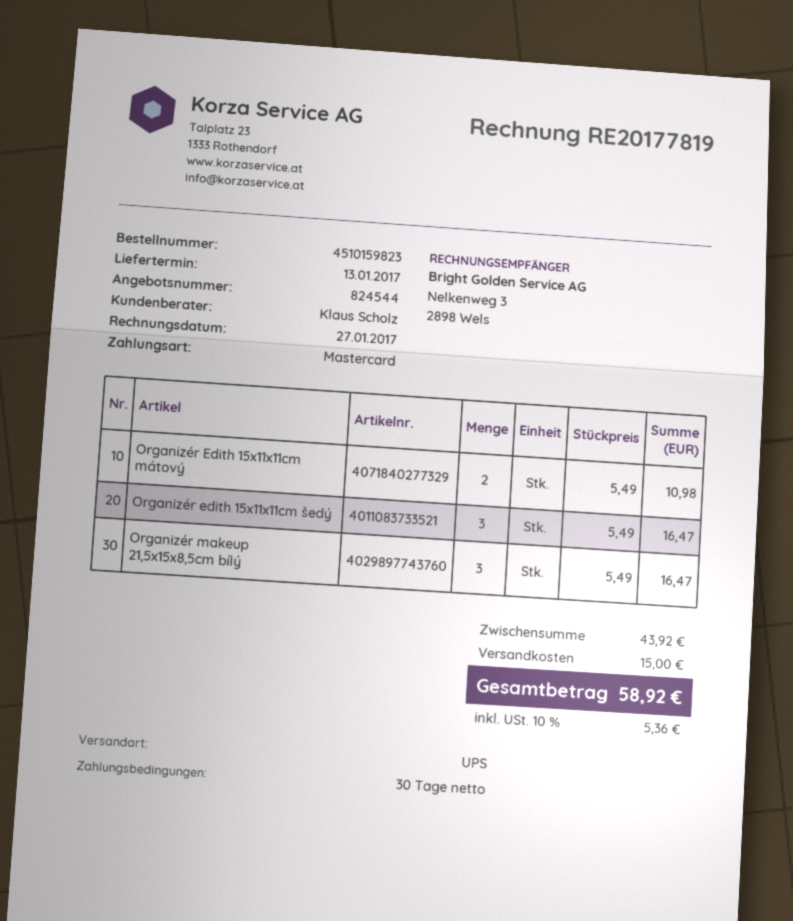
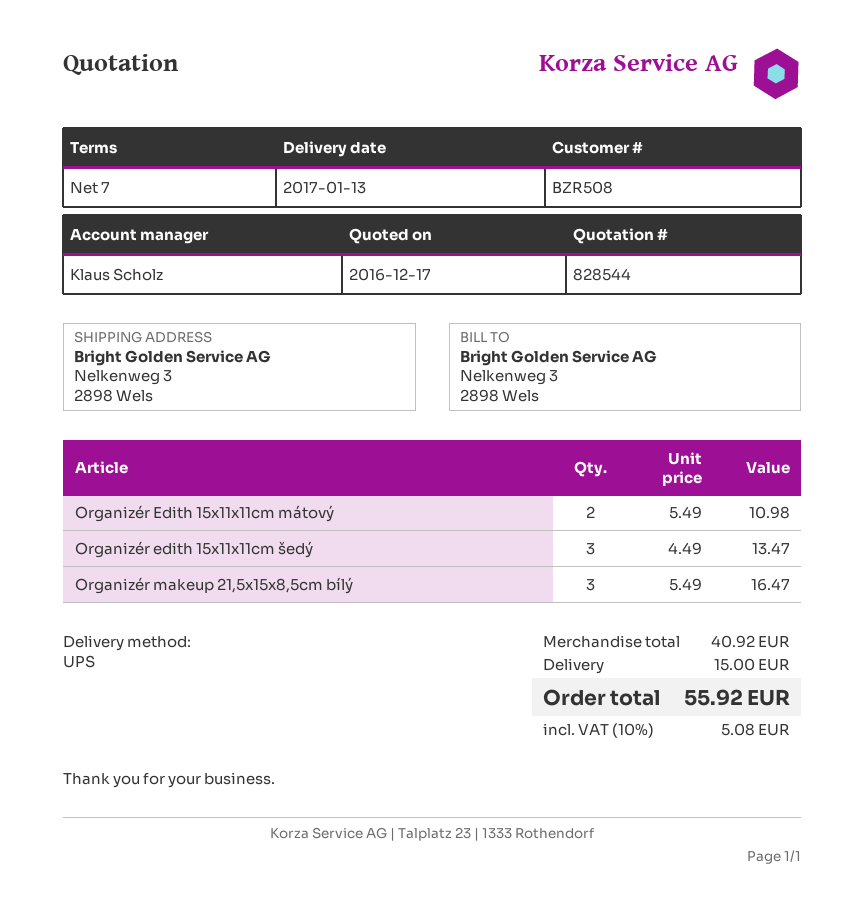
quote number: 824544 -> 828544
payment terms: 30 days -> 7 days
Organizér edith 15x11x11cm šedý: 3 x 5.49 = 16.47 -> 3 x 4.49 = 13.47
subtotal: 43.92 -> 40.92
tax: 10% = 5.36 -> 10% = 5.08
total: 58.92 -> 55.92

